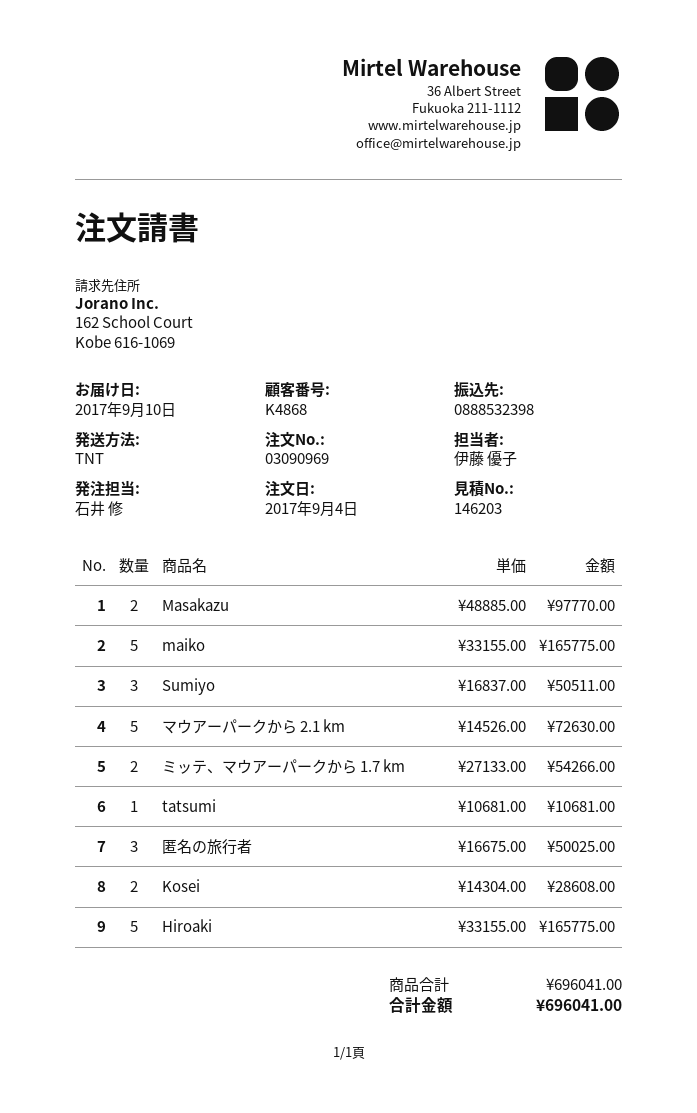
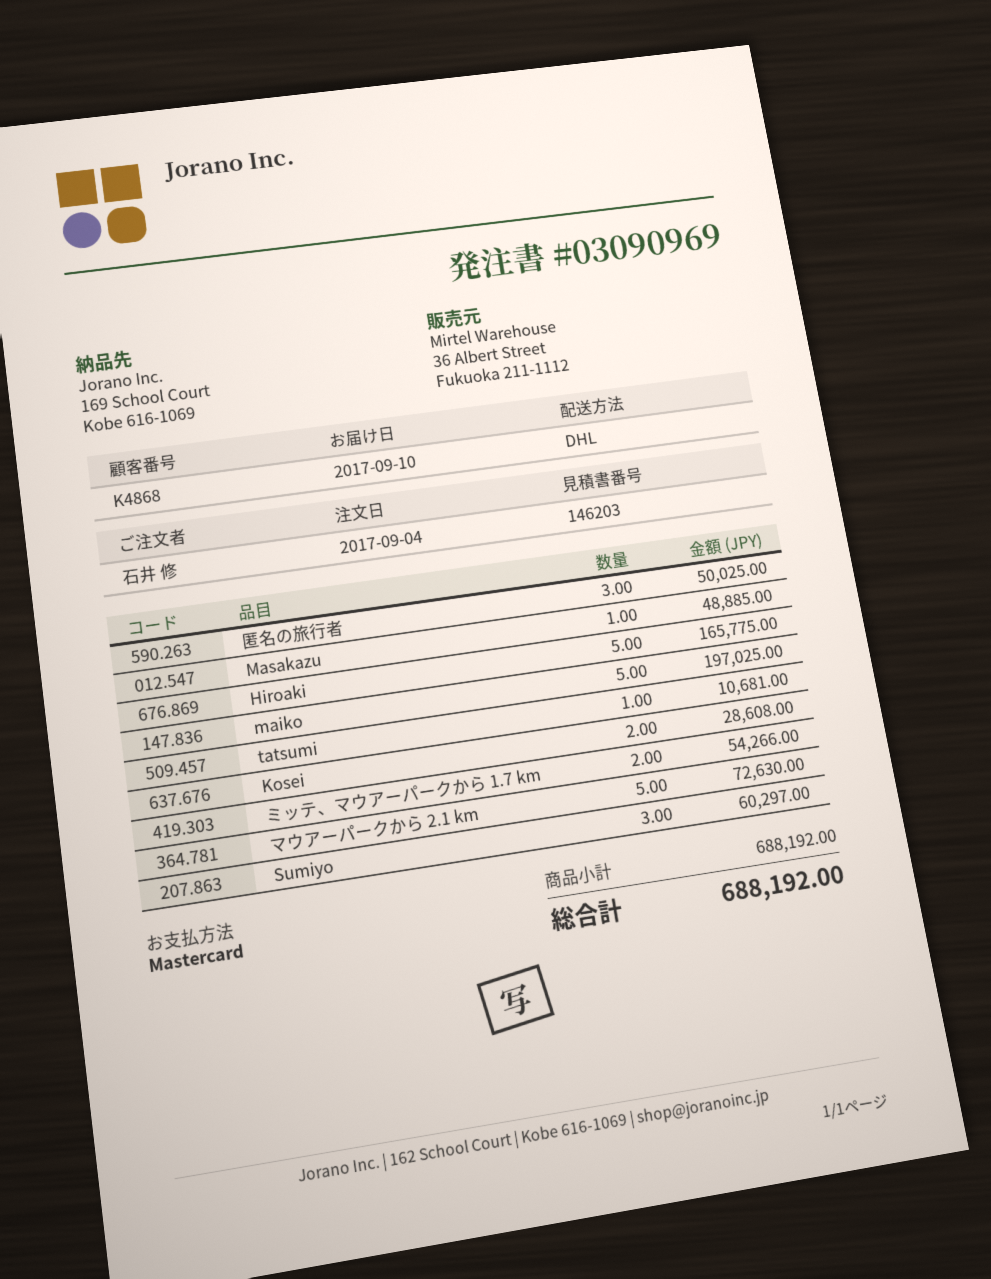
shipping method: TNT -> DHL
Masakazu: 2 for 97770.00 -> 1 for 48885.00
maiko: 5 for 165775.00 -> 5 for 197025.00
Sumiyo: 3 for 50511.00 -> 3 for 60297.00
subtotal: 696041.00 -> 688192.00
total: 696041.00 -> 688192.00

